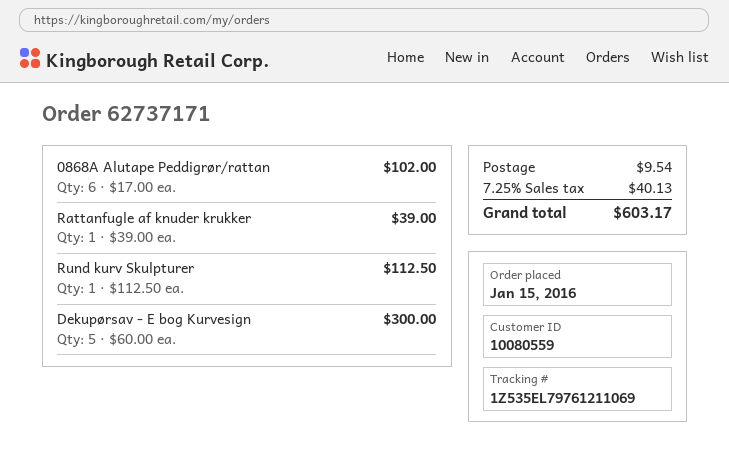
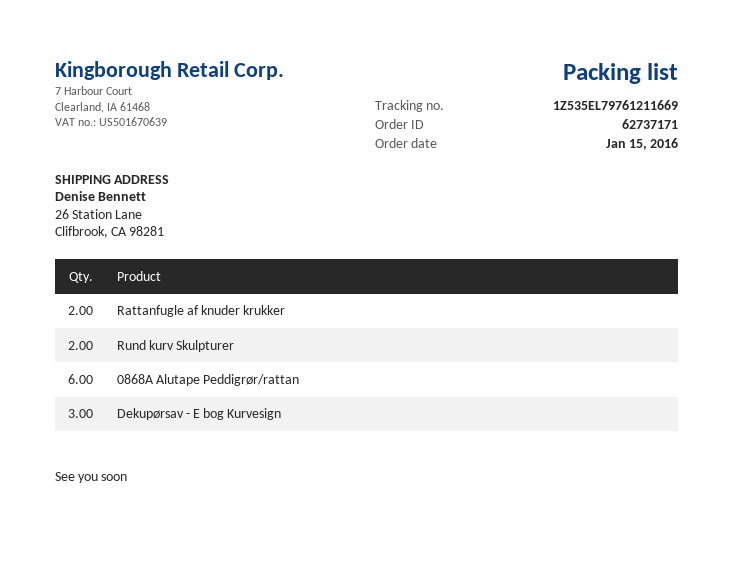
tracking number: 1Z535EL79761211069 -> 1Z535EL79761211669
Rattanfugle af knuder krukker: 1 -> 2
Rund kurv Skulpturer: 1 -> 2
Dekupørsav - E bog Kurvesign: 5 -> 3

